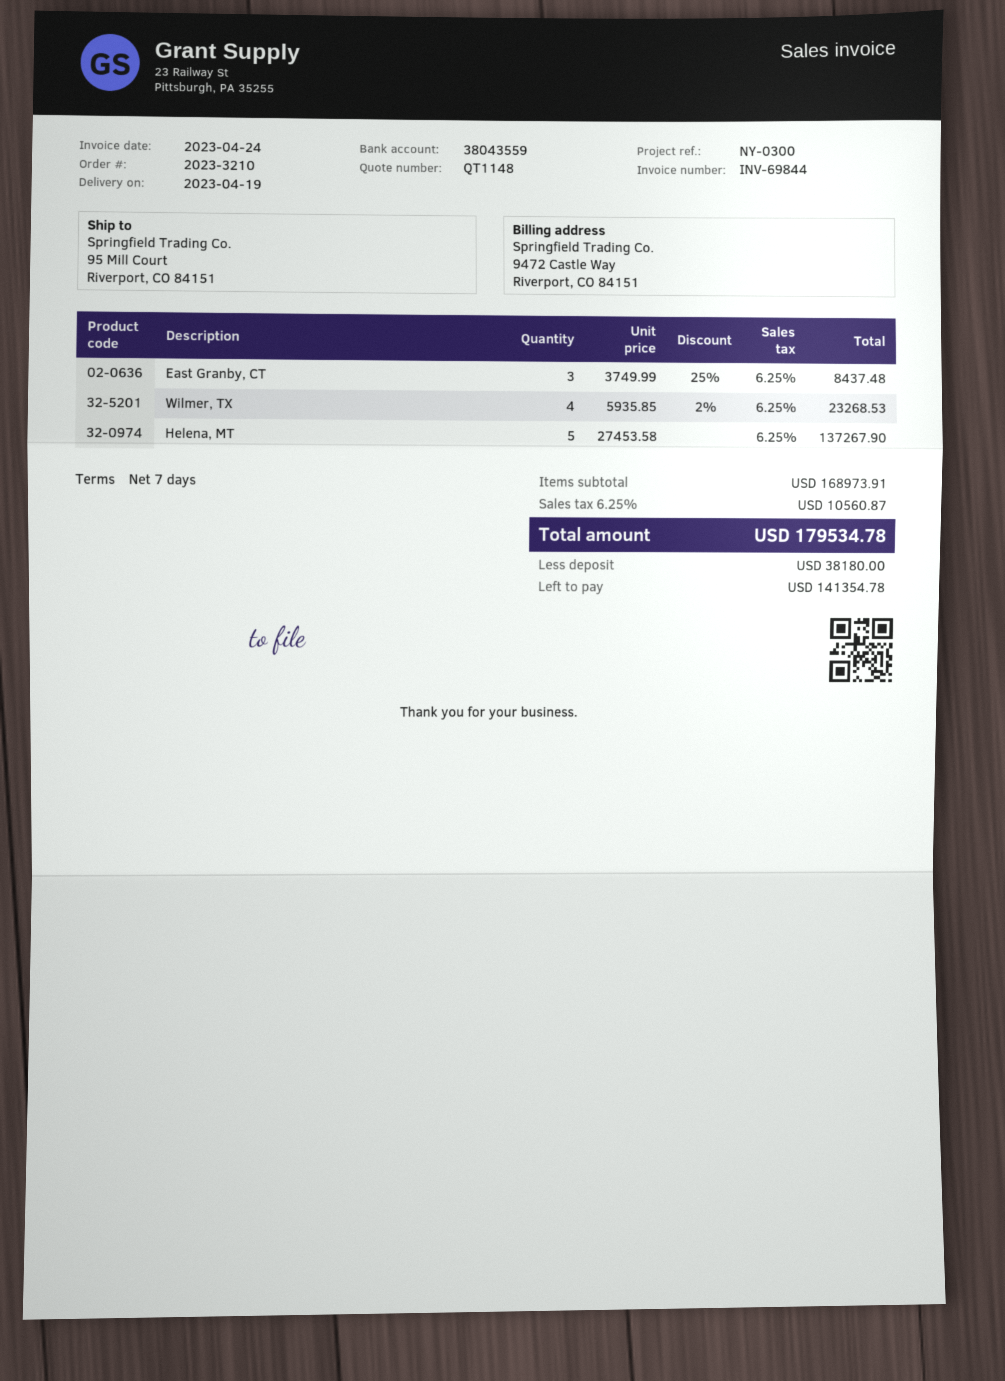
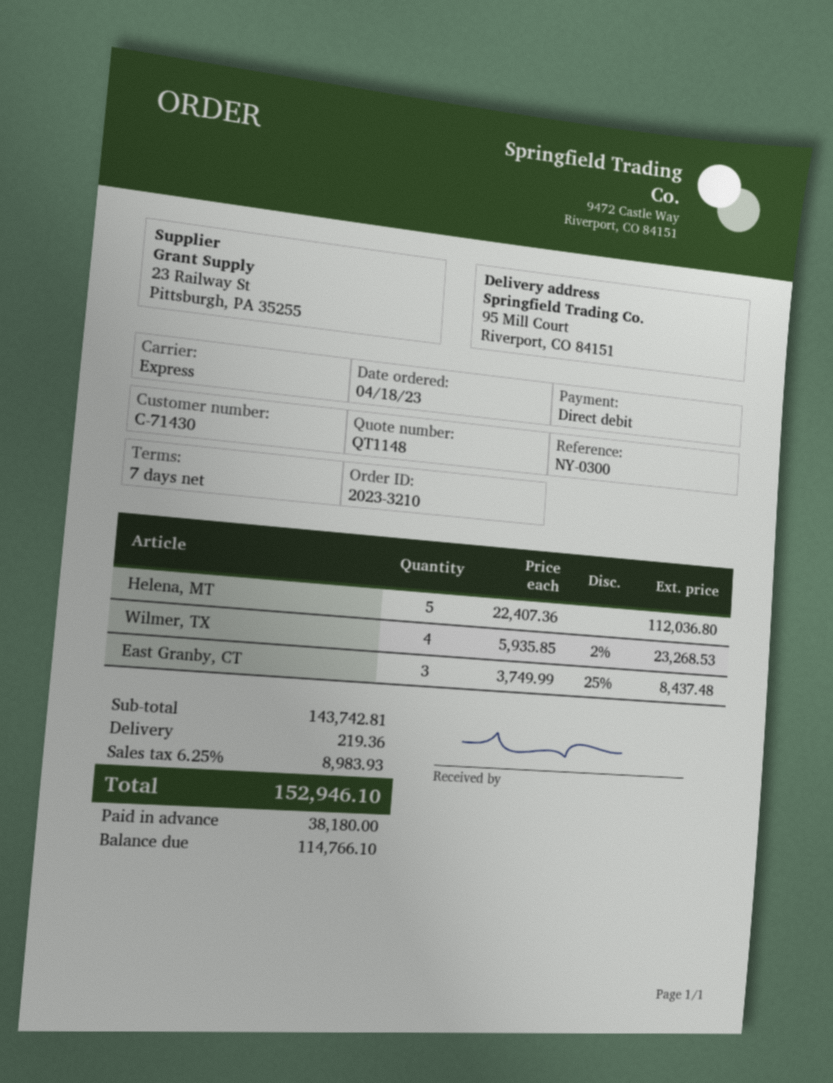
Helena, MT: 5 x 27453.58 = 137267.90 -> 5 x 22407.36 = 112036.80
subtotal: 168973.91 -> 143742.81
shipping: none -> 219.36
tax: 6.25% = 10560.87 -> 6.25% = 8983.93
total: 179534.78 -> 152946.10
balance: 141354.78 -> 114766.10

